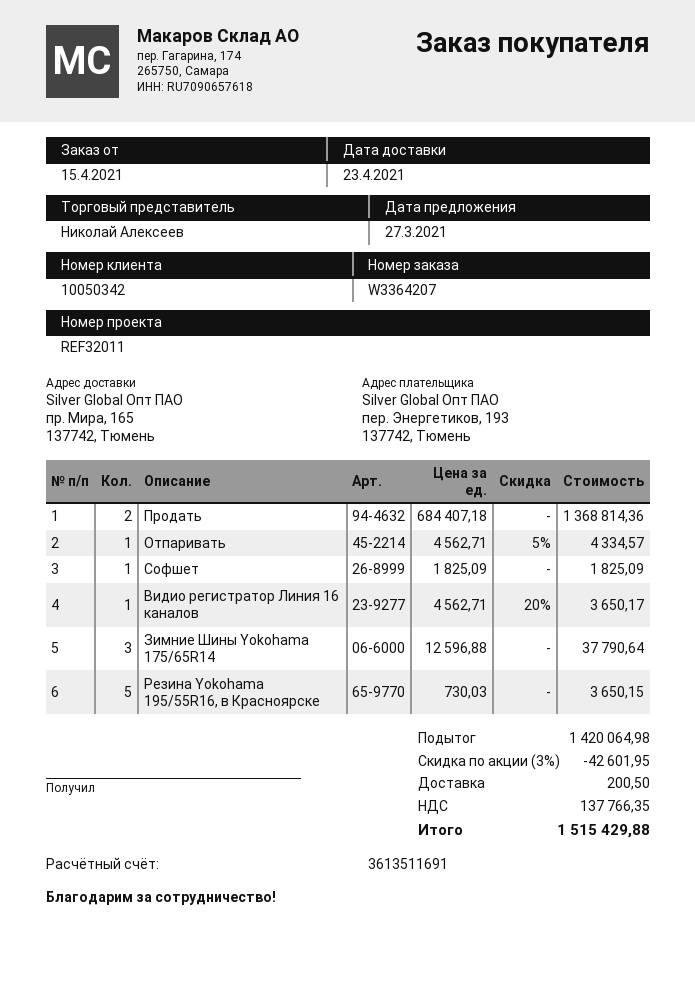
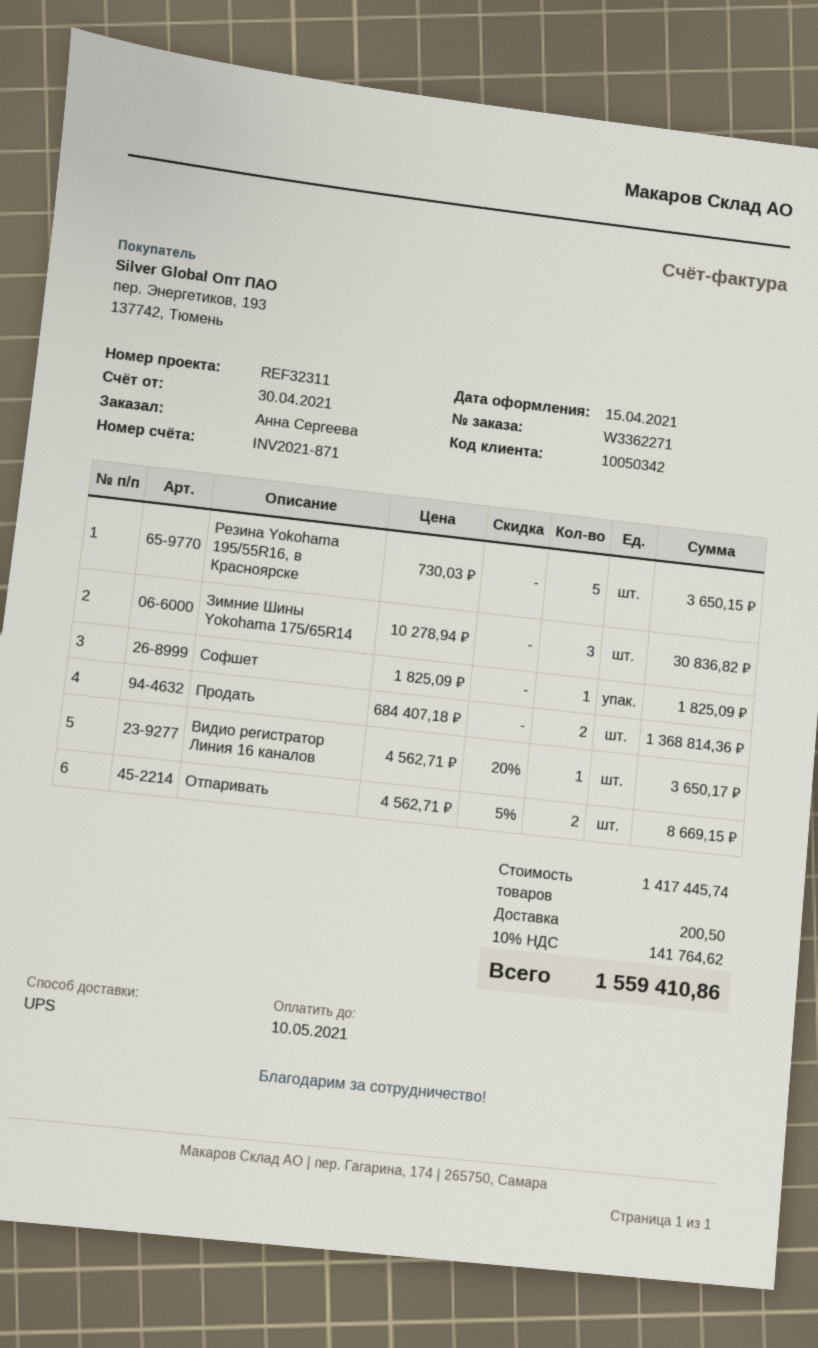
order number: W3364207 -> W3362271
reference: REF32011 -> REF32311
Отпаривать: 1 x 4562.71 - 5% = 4334.57 -> 2 x 4562.71 - 5% = 8669.15
Зимние Шины Yokohama 175/65R14: 3 x 12596.88 = 37790.64 -> 3 x 10278.94 = 30836.82
subtotal: 1420064.98 -> 1417445.74
discount: 3% = 42601.95 -> none
tax: 137766.35 -> 141764.62
total: 1515429.88 -> 1559410.86

